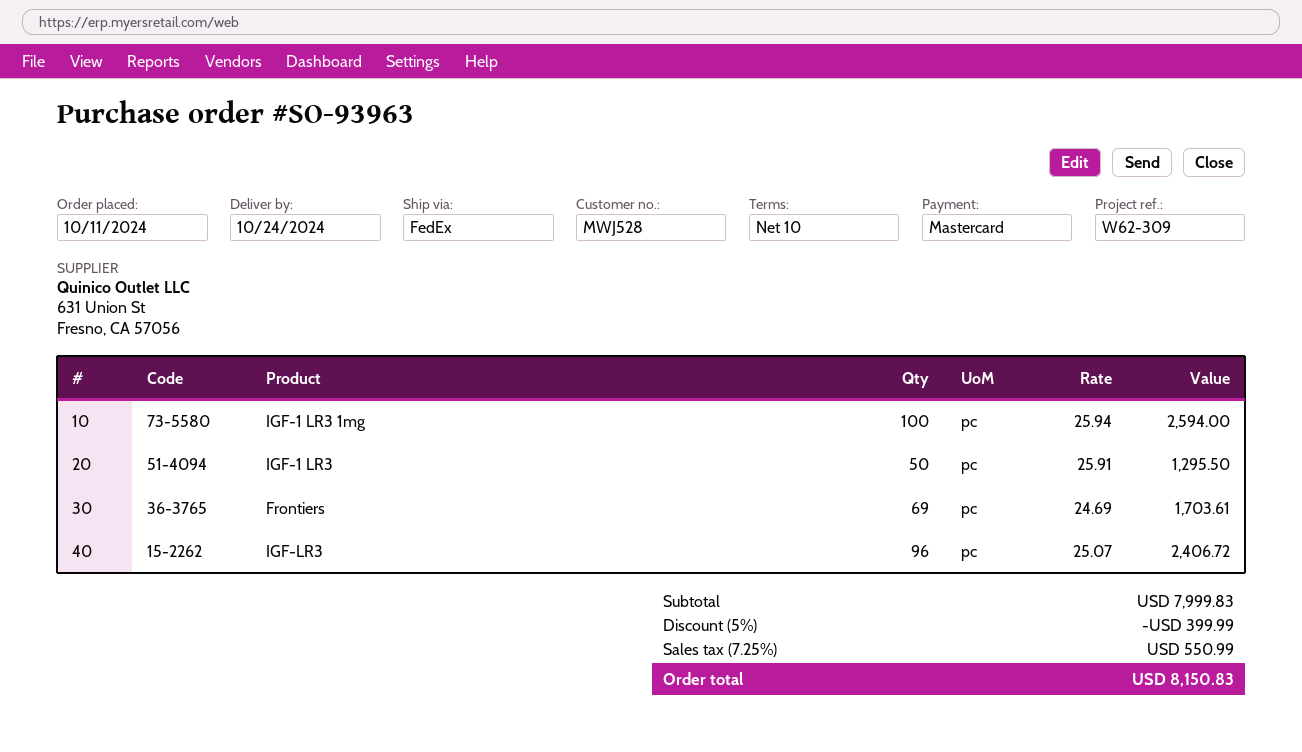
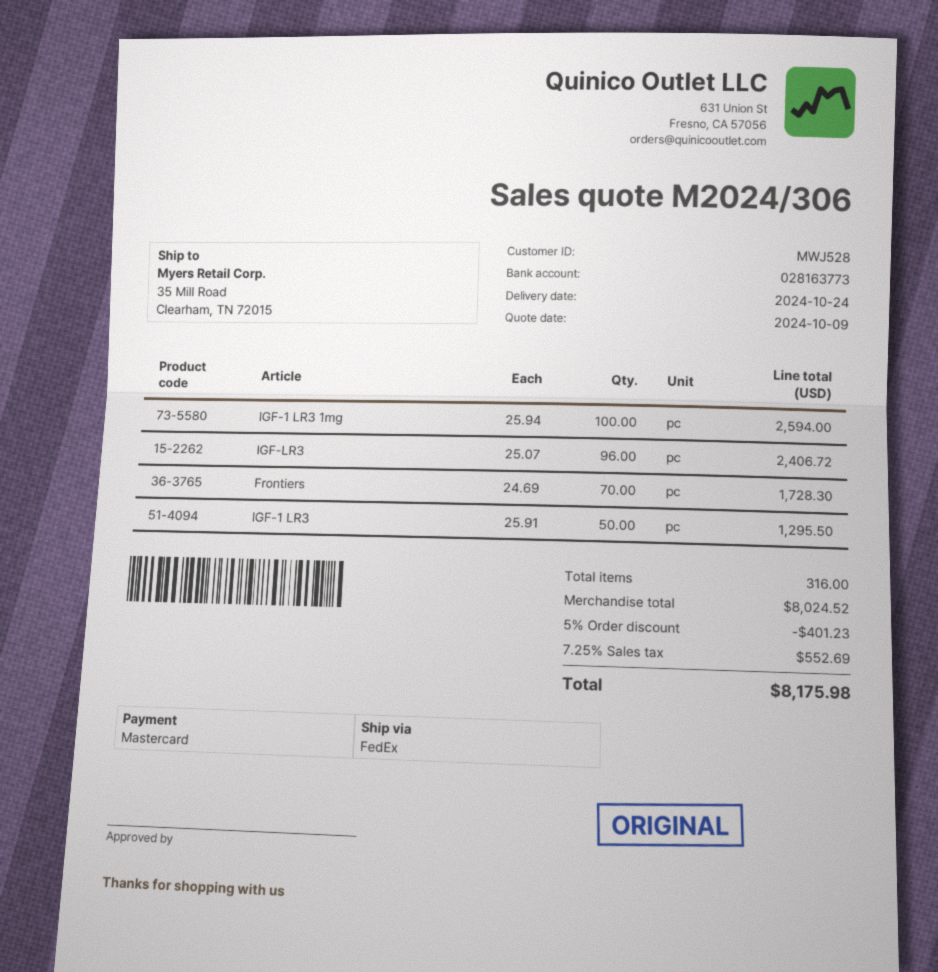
Frontiers: 69 x 24.69 = 1703.61 -> 70 x 24.69 = 1728.30
subtotal: 7999.83 -> 8024.52
discount: 5% = 399.99 -> 5% = 401.23
tax: 7.25% = 550.99 -> 7.25% = 552.69
total: 8150.83 -> 8175.98

